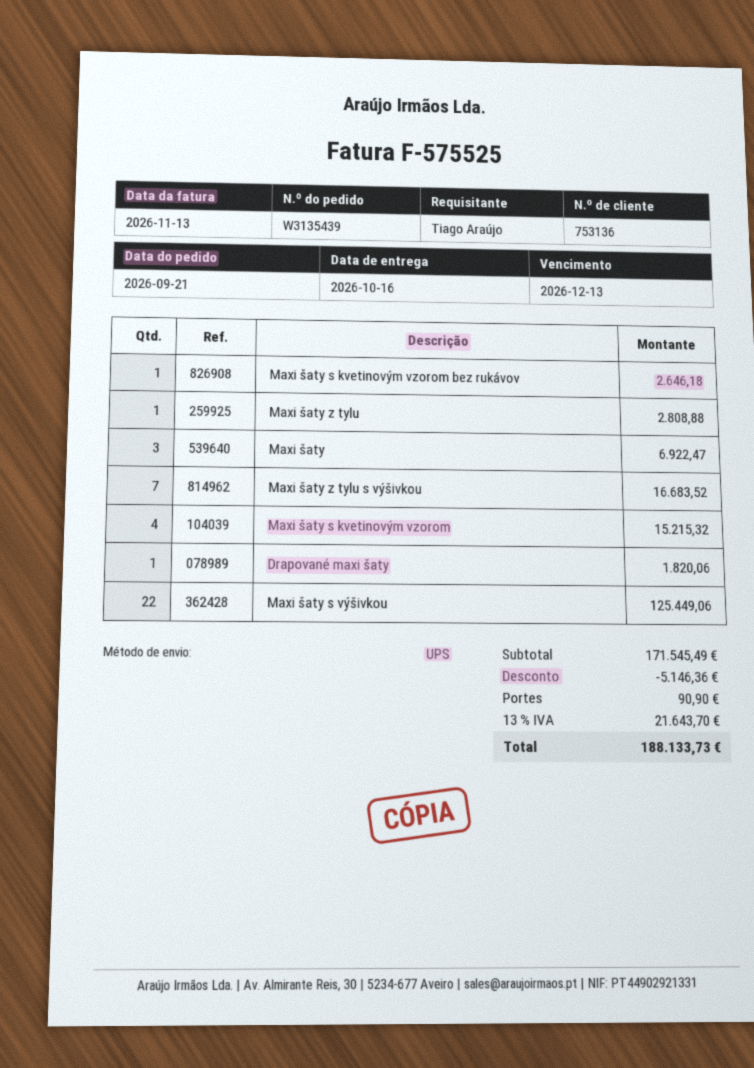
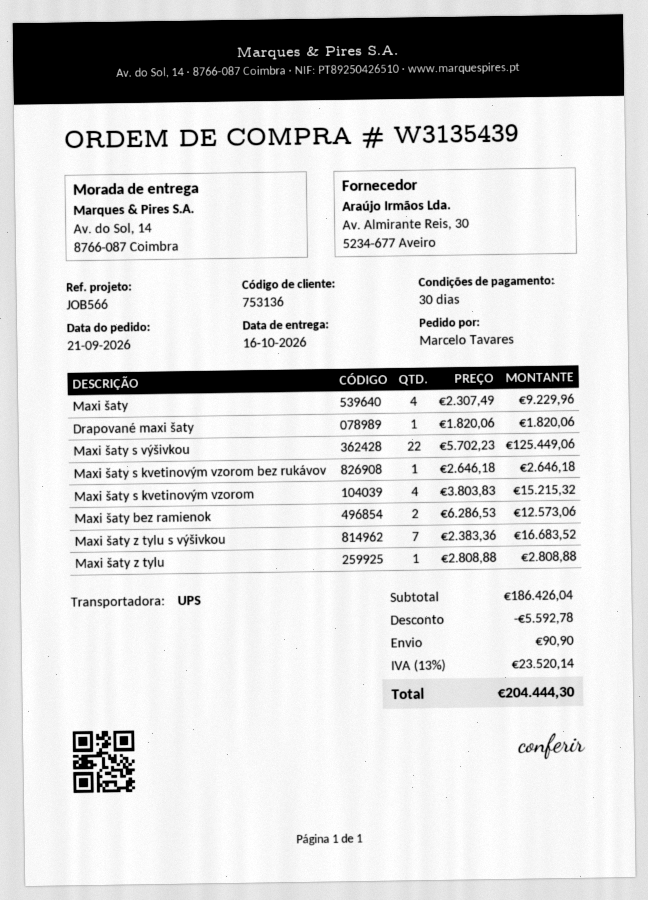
ordered by: Tiago Araújo -> Marcelo Tavares
Maxi šaty: 3 for 6922.47 -> 4 for 9229.96
Maxi šaty bez ramienok: none -> 2 for 12573.06
subtotal: 171545.49 -> 186426.04
discount: 5146.36 -> 5592.78
tax: 13% = 21643.70 -> 13% = 23520.14
total: 188133.73 -> 204444.30

